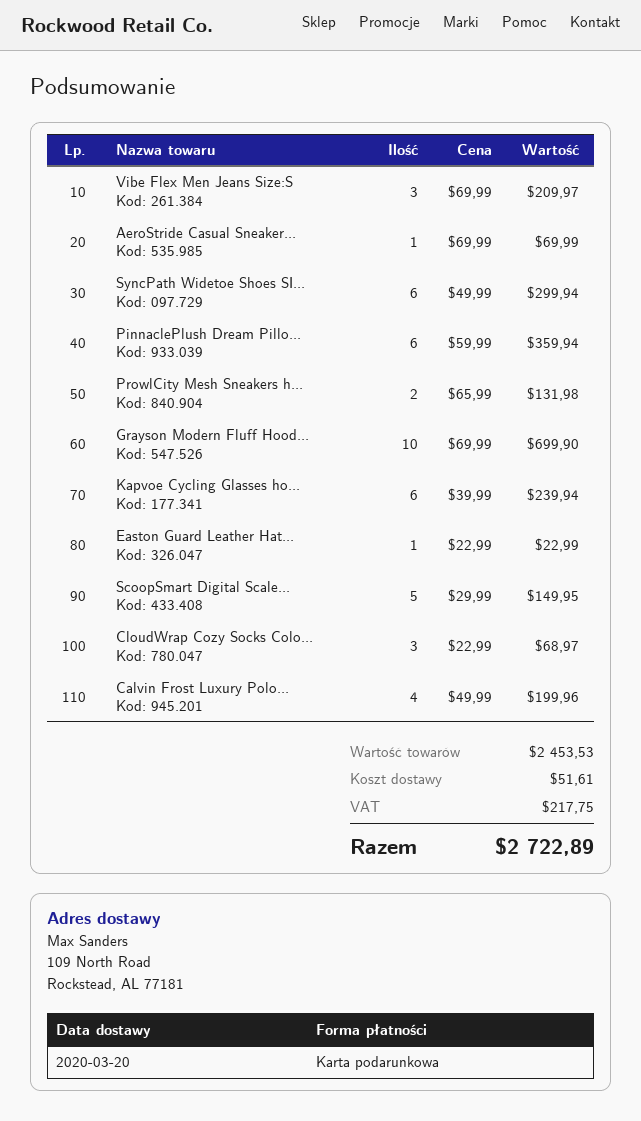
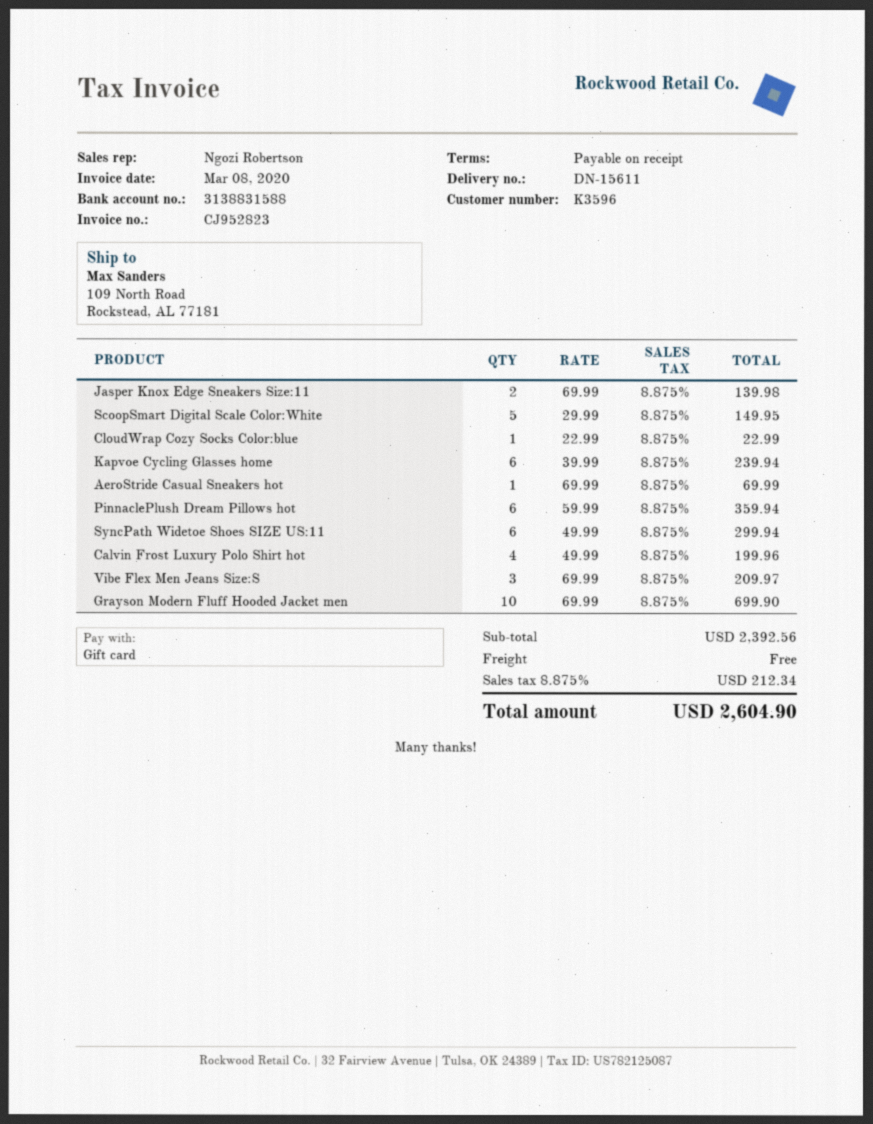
ProwlCity Mesh Sneakers h...: 2 x 65.99 = 131.98 -> none
Easton Guard Leather Hat...: 1 x 22.99 = 22.99 -> none
CloudWrap Cozy Socks Colo...: 3 x 22.99 = 68.97 -> 1 x 22.99 = 22.99
Jasper Knox Edge Sneakers Size:11: none -> 2 x 69.99 = 139.98
subtotal: 2453.53 -> 2392.56
shipping: 51.61 -> 0.00
tax: 217.75 -> 212.34
total: 2722.89 -> 2604.90

